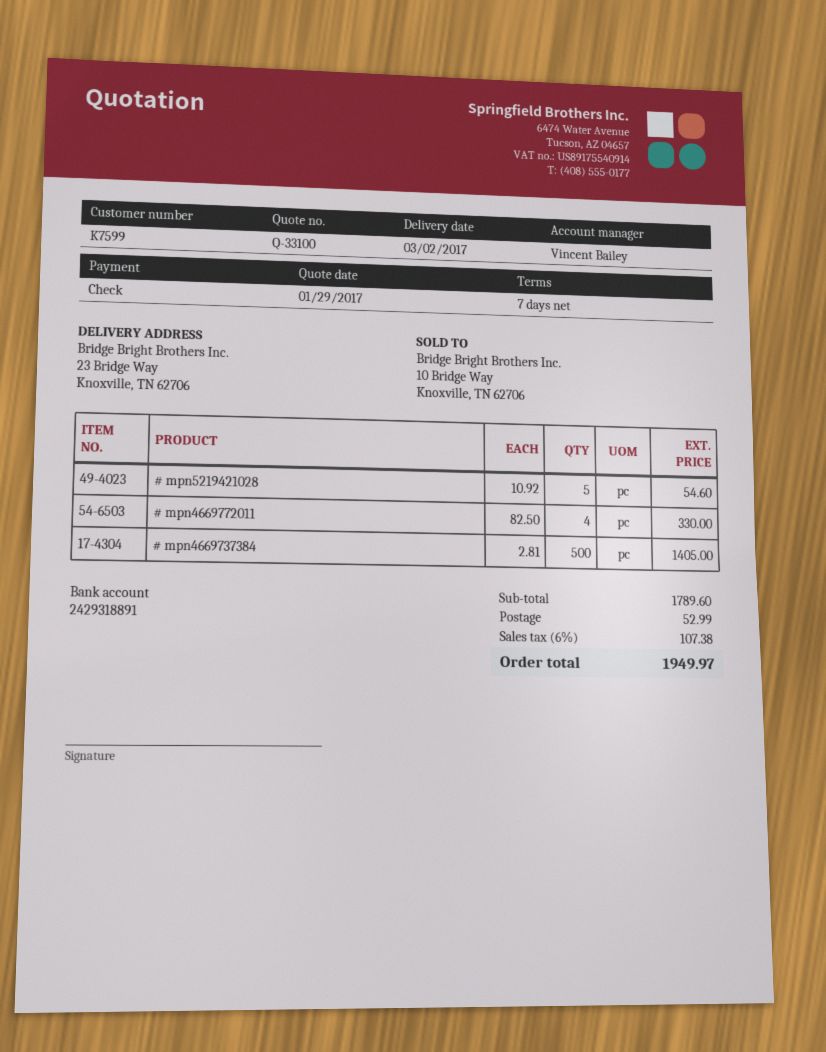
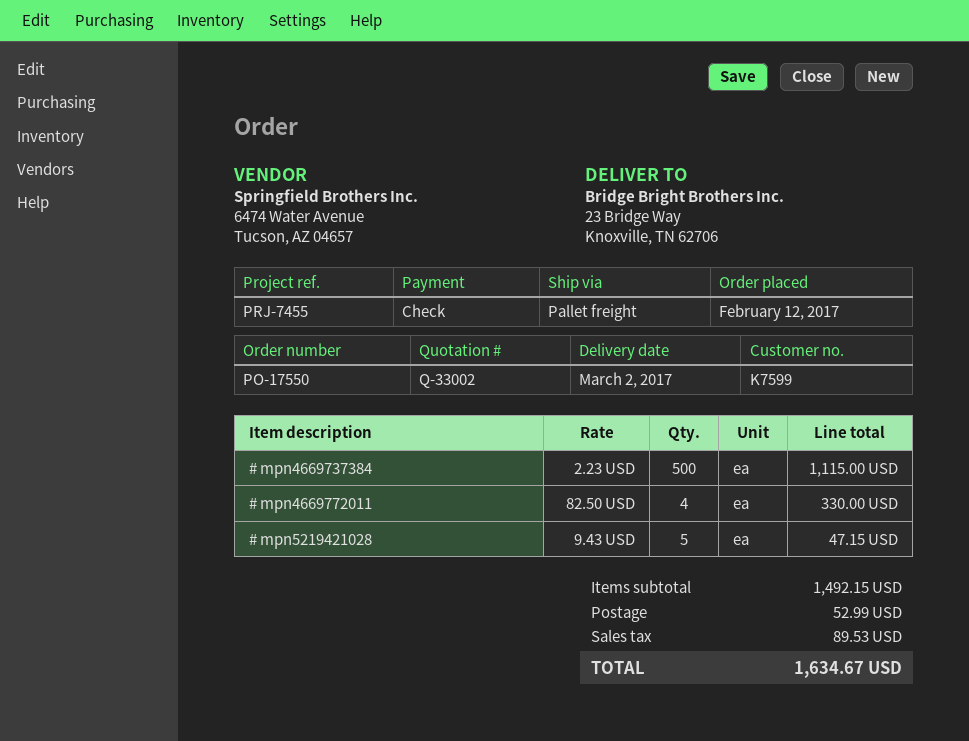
quote number: Q-33100 -> Q-33002
# mpn5219421028: 5 x 10.92 = 54.60 -> 5 x 9.43 = 47.15
# mpn4669737384: 500 x 2.81 = 1405.00 -> 500 x 2.23 = 1115.00
subtotal: 1789.60 -> 1492.15
tax: 107.38 -> 89.53
total: 1949.97 -> 1634.67

